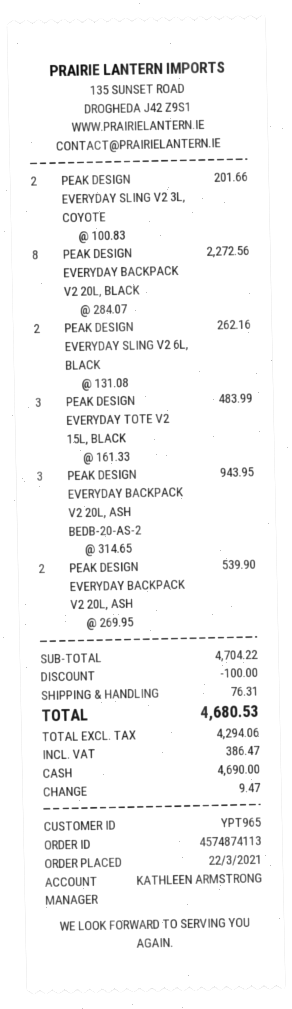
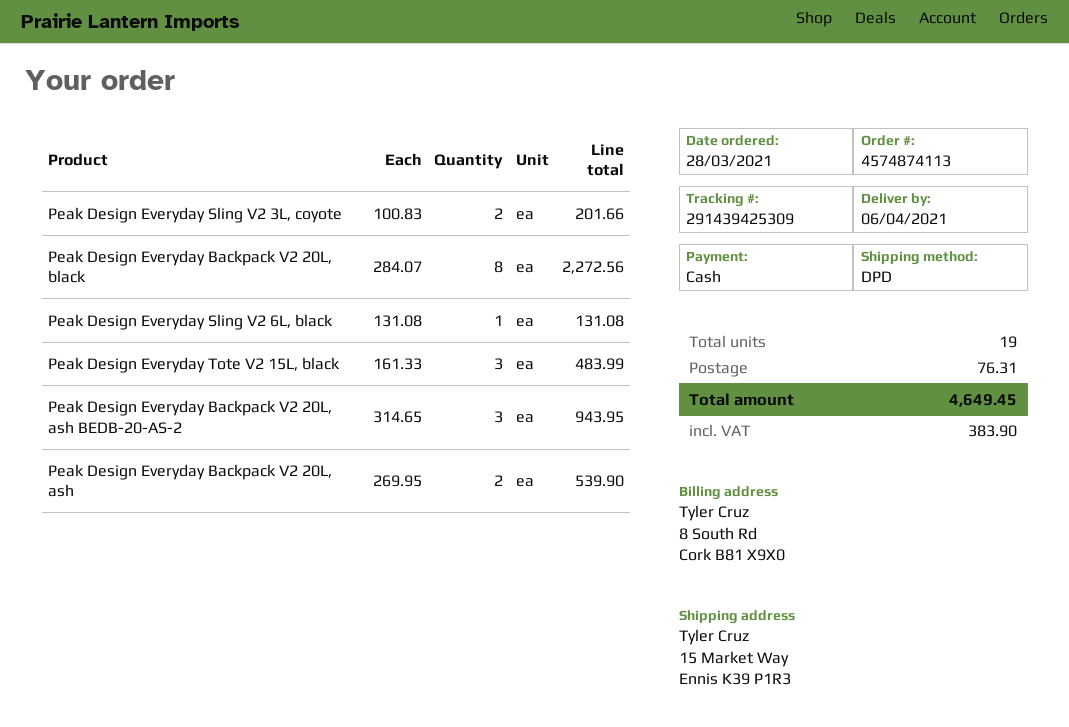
order date: 2021-03-22 -> 2021-03-28
PEAK DESIGN EVERYDAY SLING V2 6L, BLACK: 2 x 131.08 = 262.16 -> 1 x 131.08 = 131.08
discount: 100.00 -> none
tax: 386.47 -> 383.90
total: 4680.53 -> 4649.45

